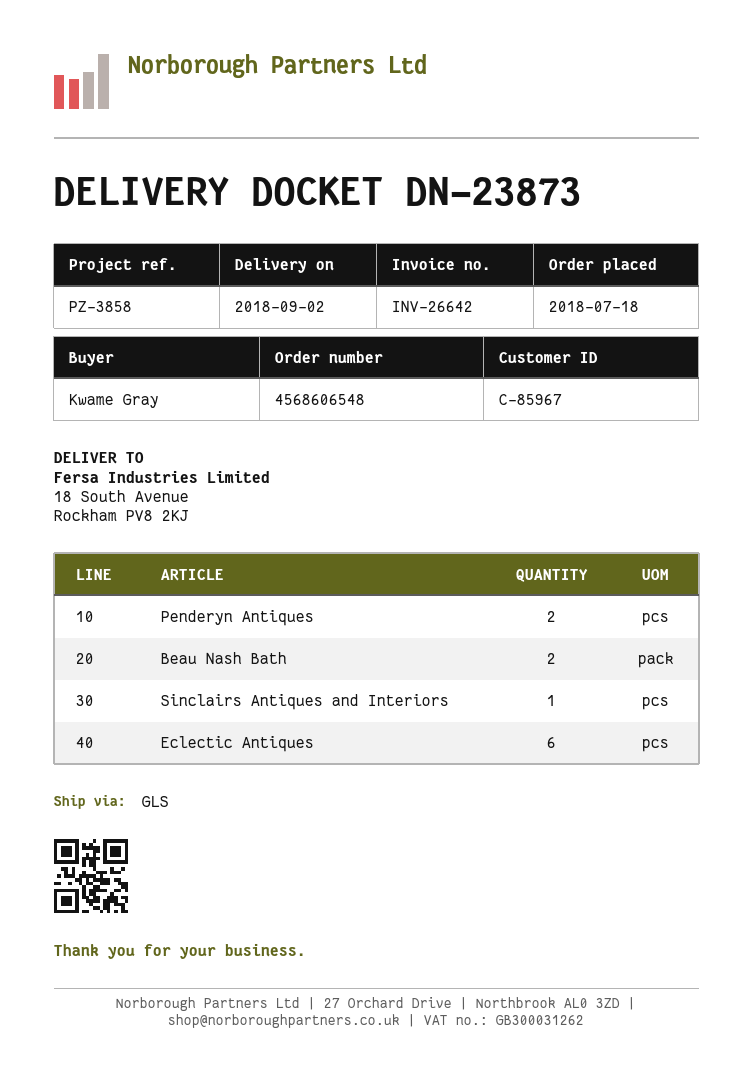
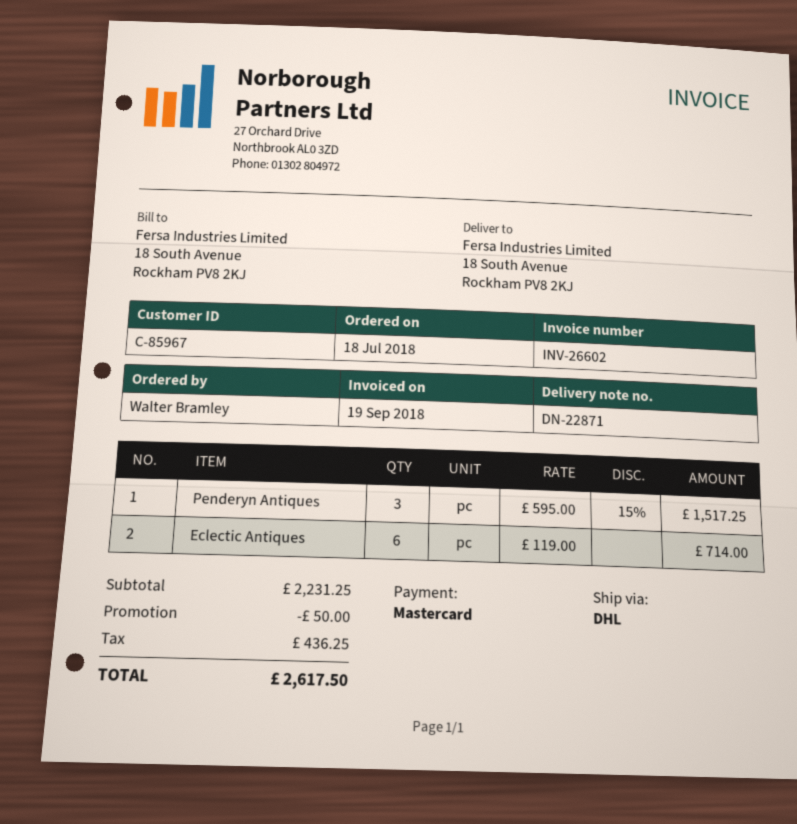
delivery note number: DN-23873 -> DN-22871
invoice number: INV-26642 -> INV-26602
ordered by: Kwame Gray -> Walter Bramley
shipping method: GLS -> DHL
Penderyn Antiques: 2 -> 3
Beau Nash Bath: 2 -> none
Sinclairs Antiques and Interiors: 1 -> none

